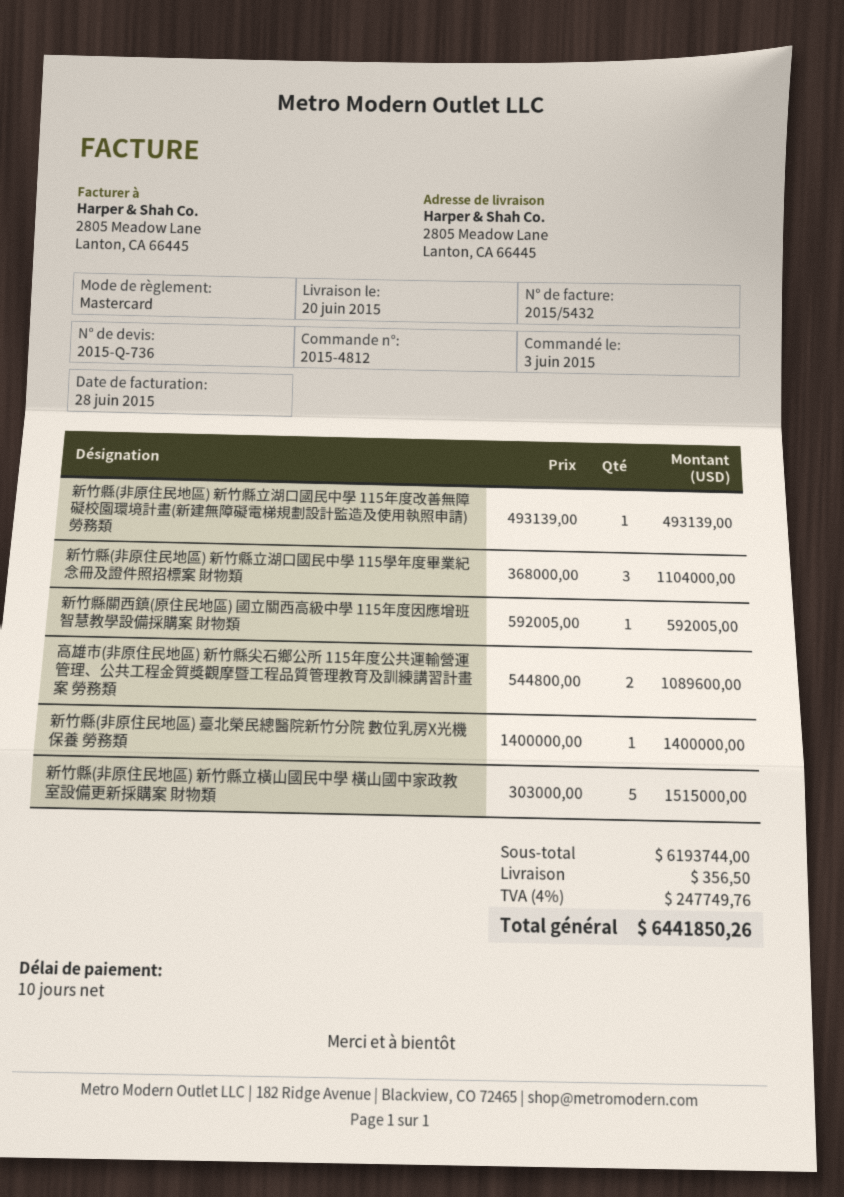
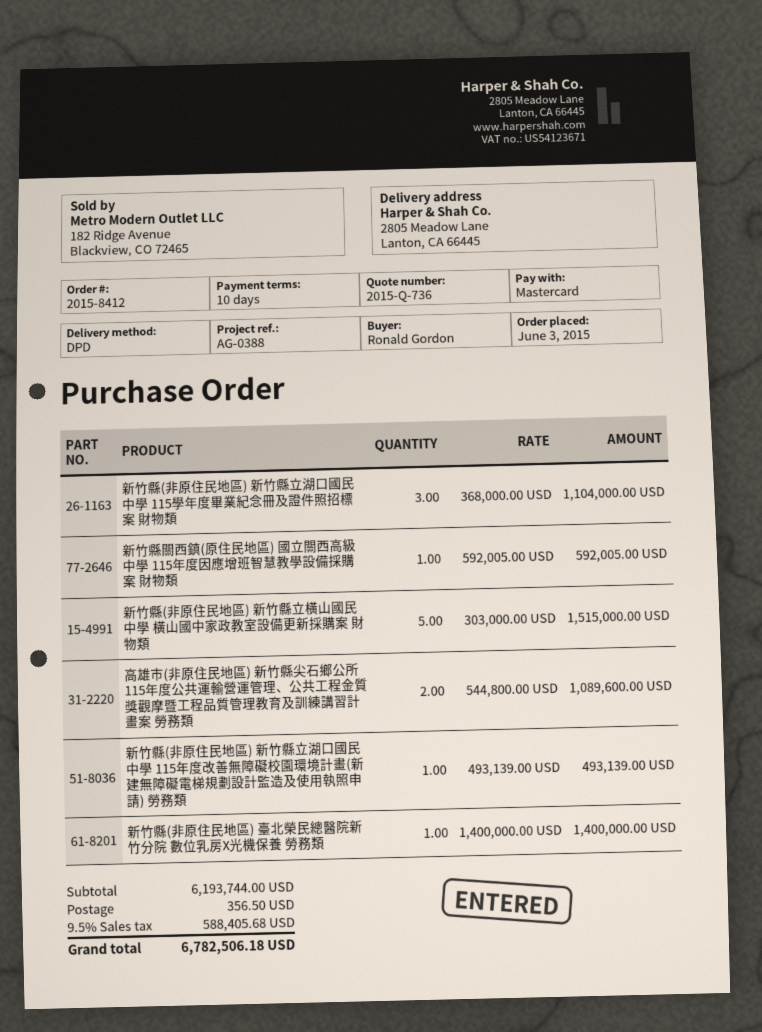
order number: 2015-4812 -> 2015-8412
tax: 4% = 247749.76 -> 9.5% = 588405.68
total: 6441850.26 -> 6782506.18

